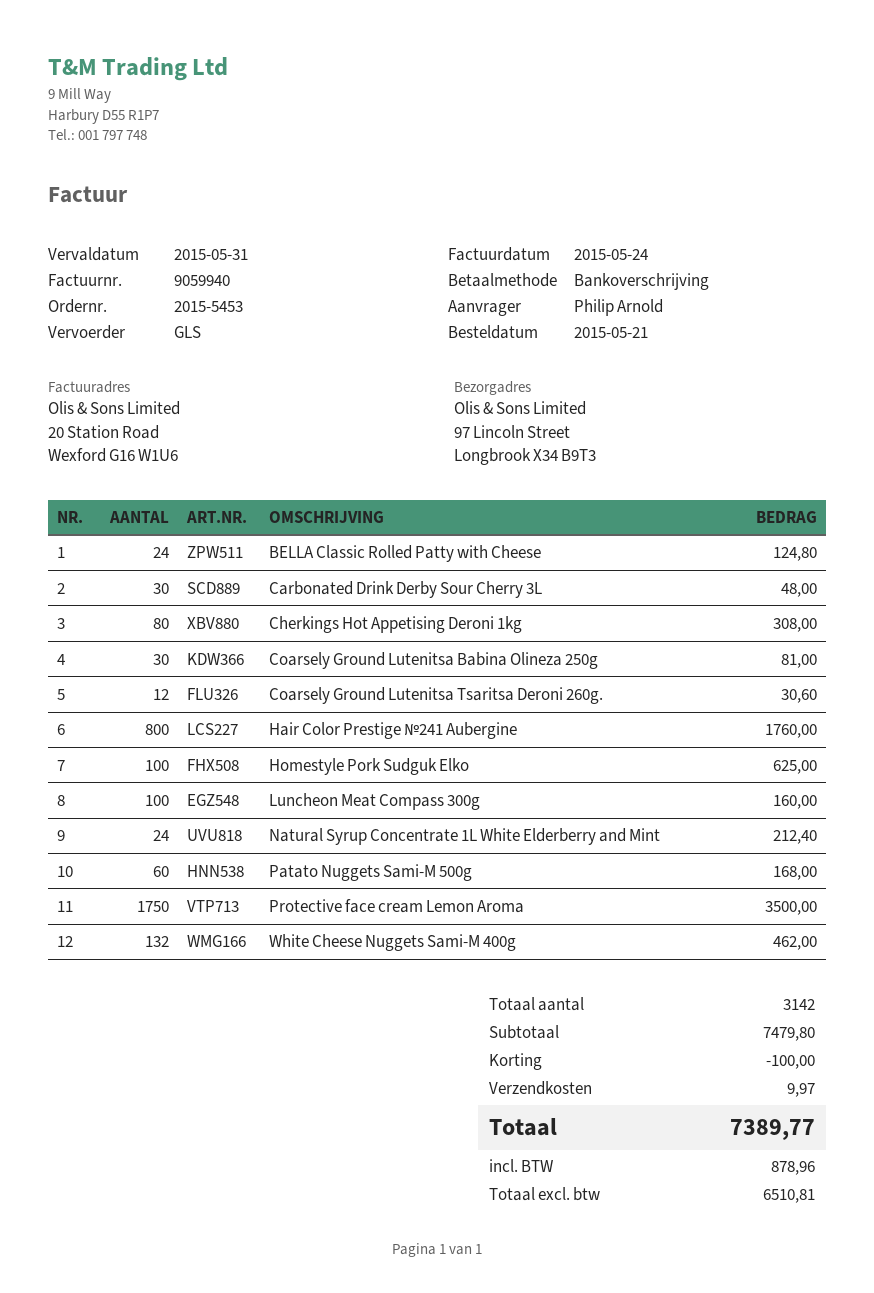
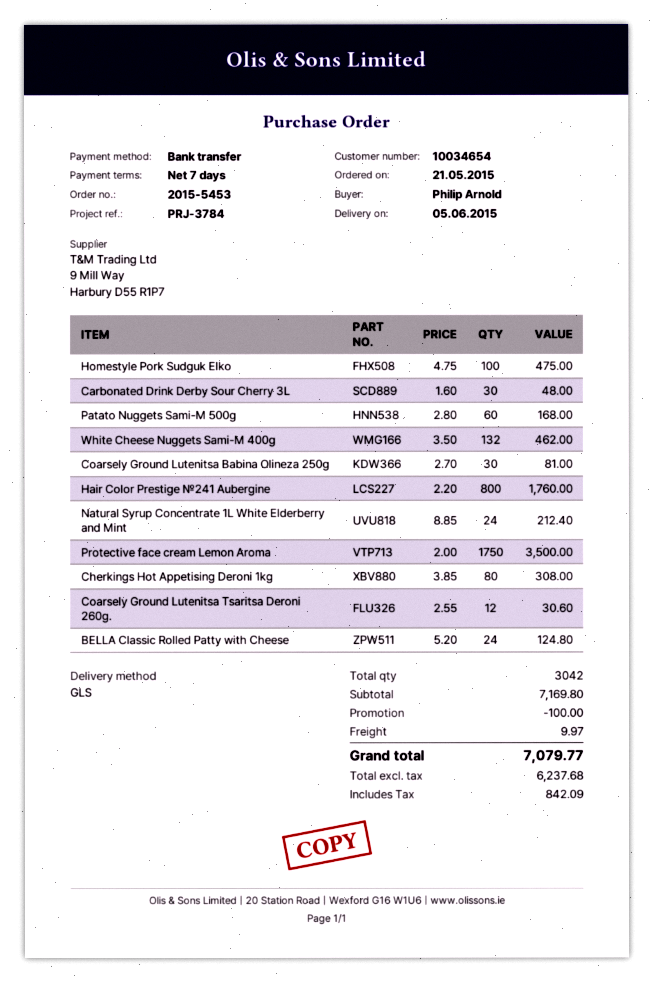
Homestyle Pork Sudguk Elko: 100 for 625.00 -> 100 for 475.00
Luncheon Meat Compass 300g: 100 for 160.00 -> none
total quantity: 3142 -> 3042
subtotal: 7479.80 -> 7169.80
net: 6510.81 -> 6237.68
tax: 878.96 -> 842.09
total: 7389.77 -> 7079.77

